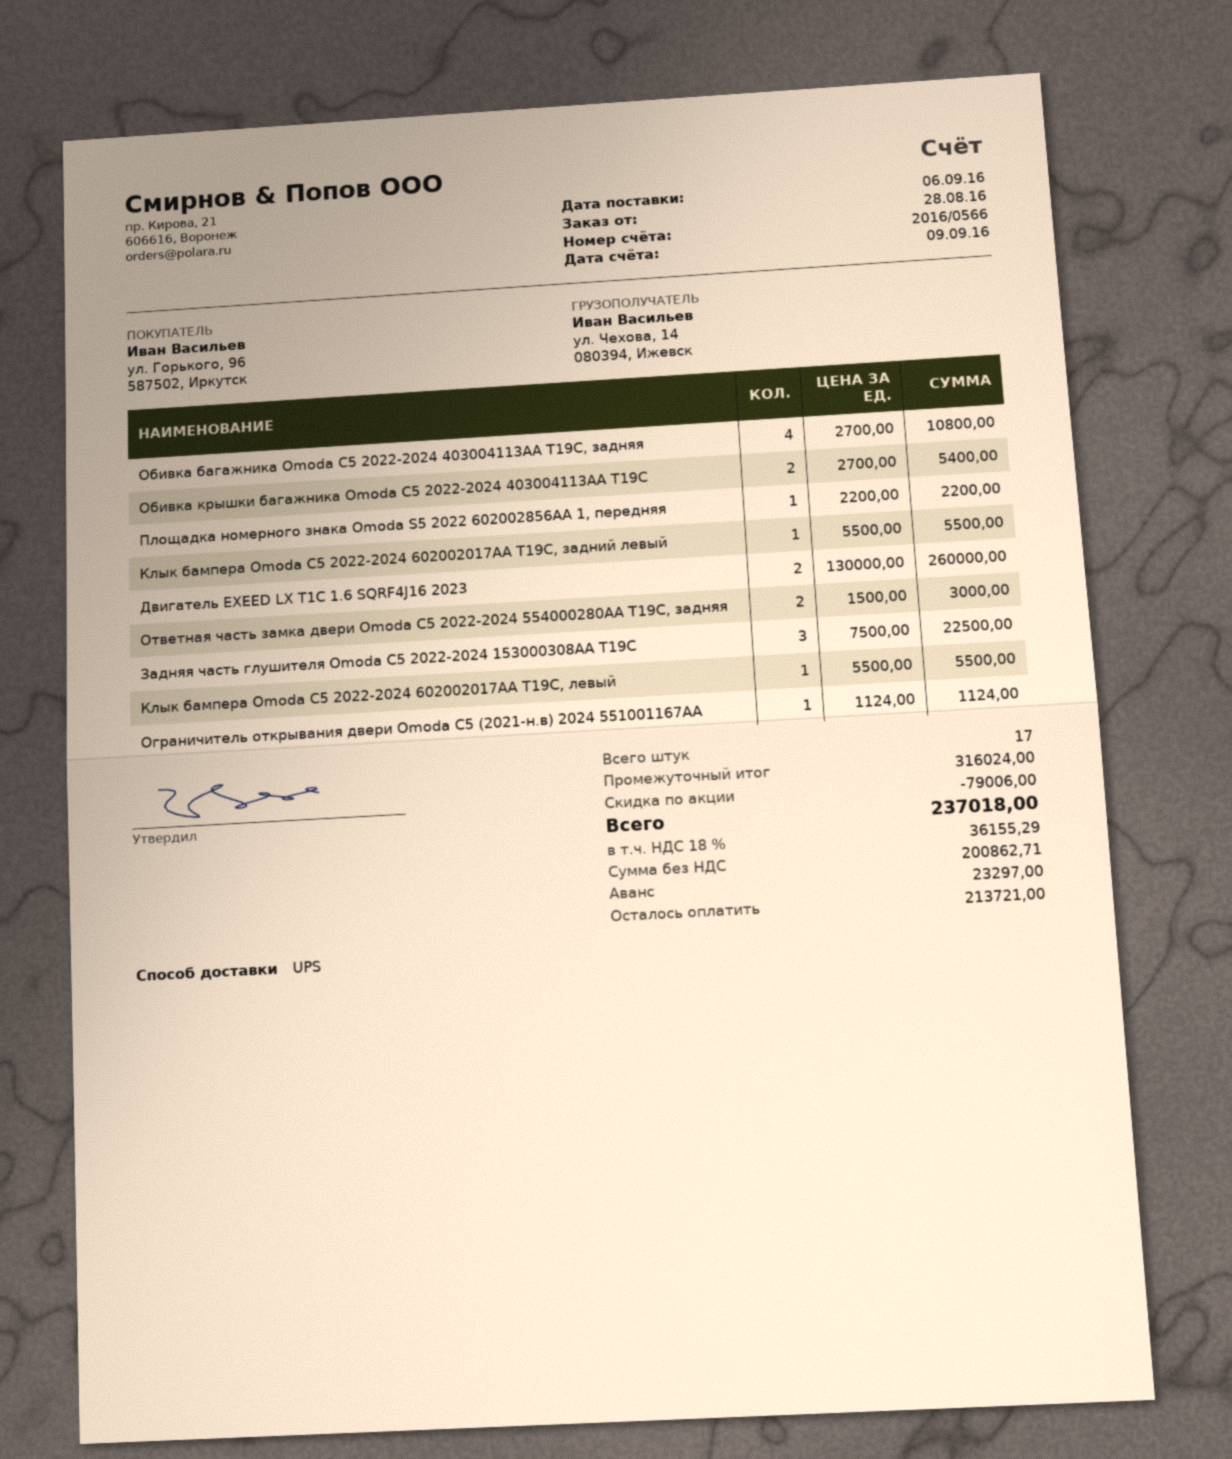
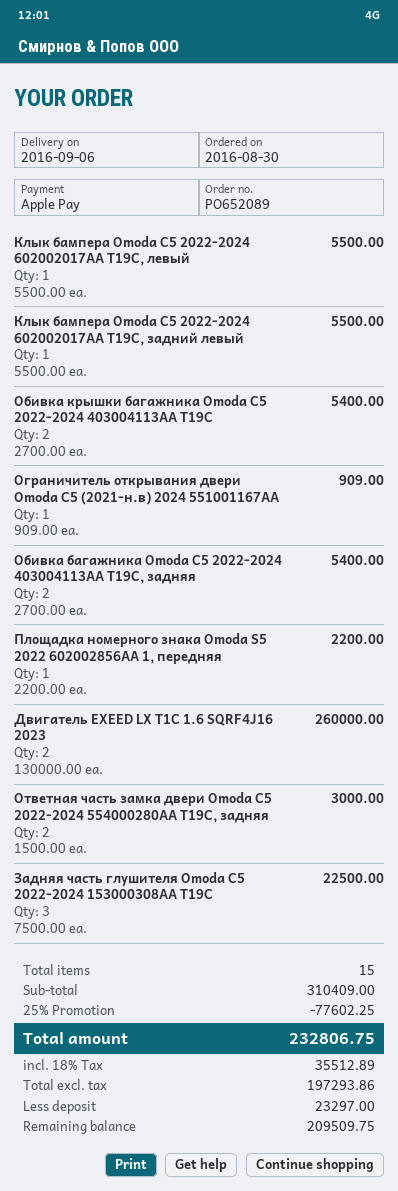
order date: 2016-08-28 -> 2016-08-30
Обивка багажника Omoda C5 2022-2024 403004113AA T19C, задняя: 4 x 2700.00 = 10800.00 -> 2 x 2700.00 = 5400.00
Ограничитель открывания двери Omoda C5 (2021-н.в) 2024 551001167AA: 1 x 1124.00 = 1124.00 -> 1 x 909.00 = 909.00
total quantity: 17 -> 15
subtotal: 316024.00 -> 310409.00
discount: 79006.00 -> 77602.25
net: 200862.71 -> 197293.86
tax: 18% = 36155.29 -> 18% = 35512.89
total: 237018.00 -> 232806.75
balance: 213721.00 -> 209509.75

